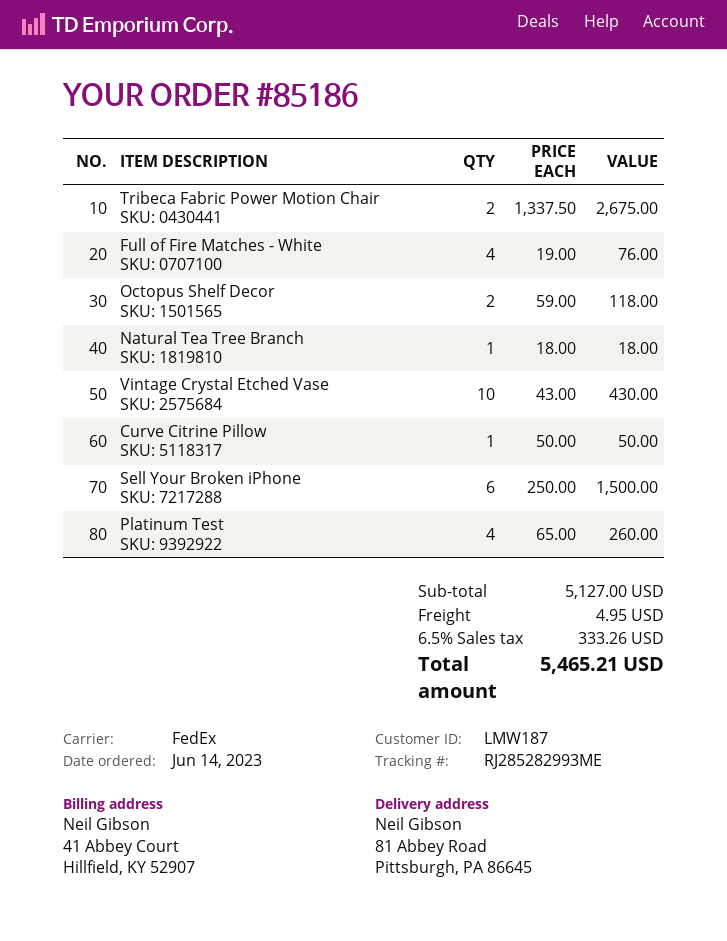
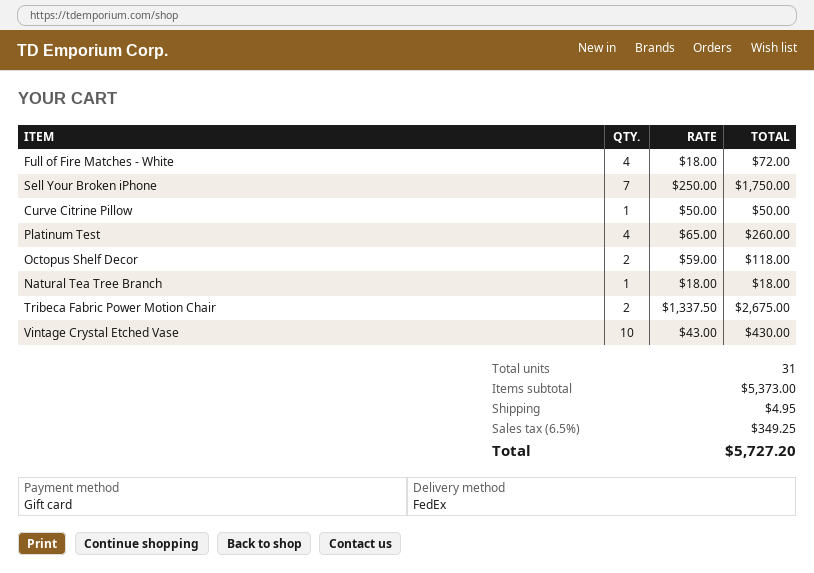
Full of Fire Matches - White: 4 x 19.00 = 76.00 -> 4 x 18.00 = 72.00
Sell Your Broken iPhone: 6 x 250.00 = 1500.00 -> 7 x 250.00 = 1750.00
subtotal: 5127.00 -> 5373.00
tax: 6.5% = 333.26 -> 6.5% = 349.25
total: 5465.21 -> 5727.20

